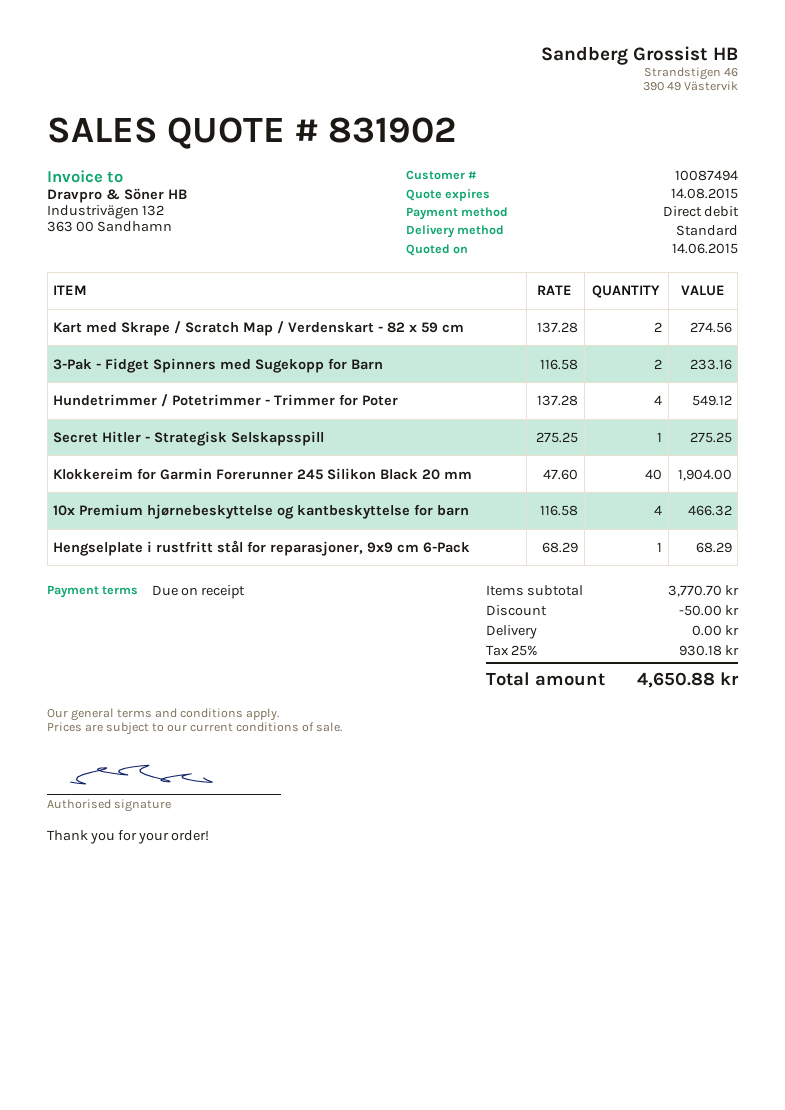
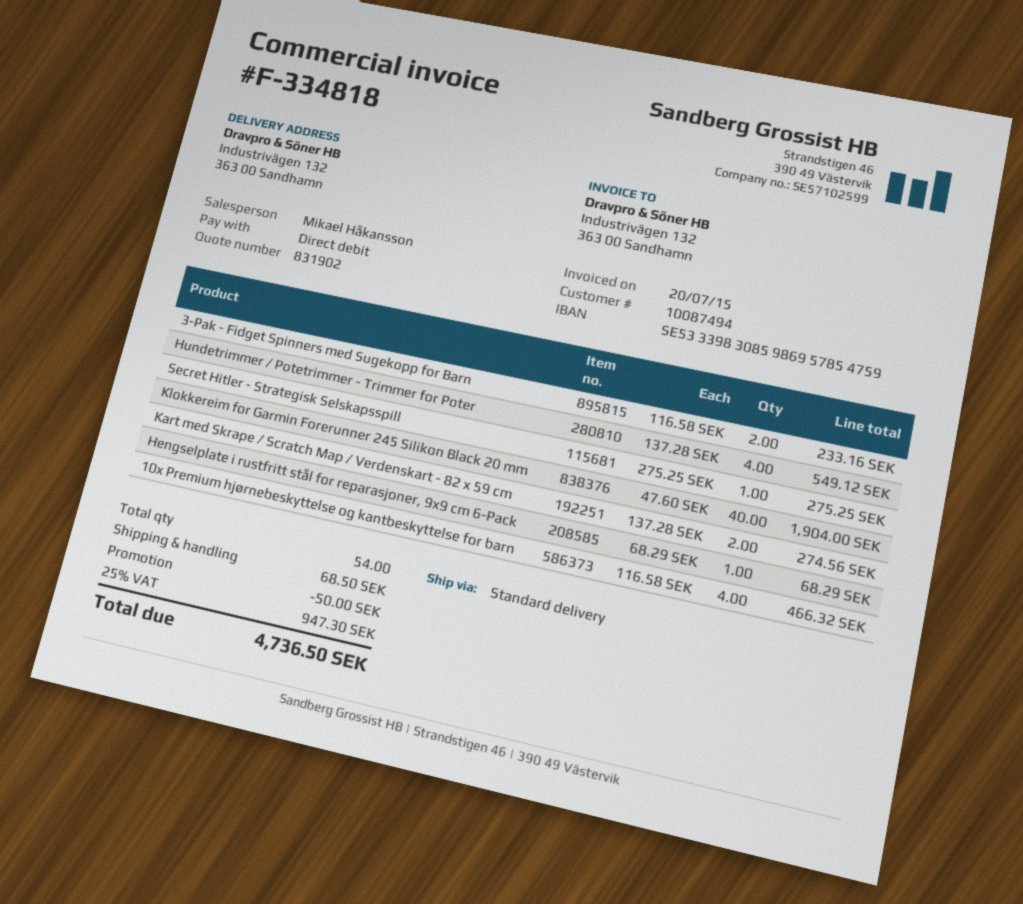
shipping: 0.00 -> 68.50
tax: 25% = 930.18 -> 25% = 947.30
total: 4650.88 -> 4736.50

